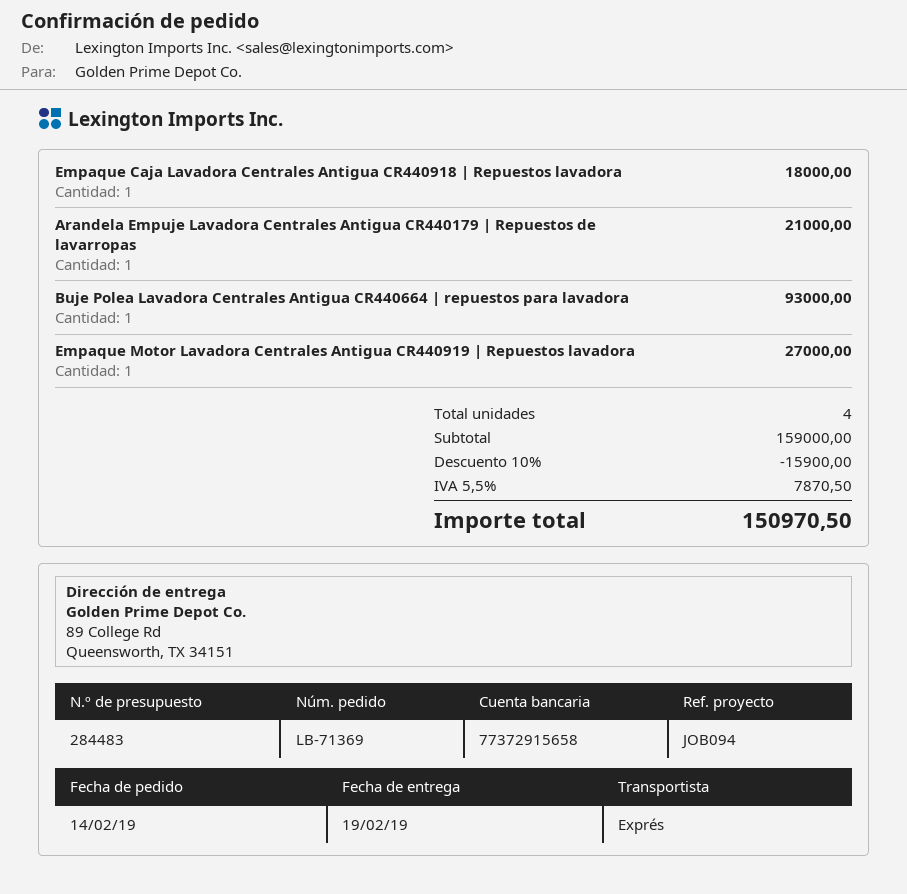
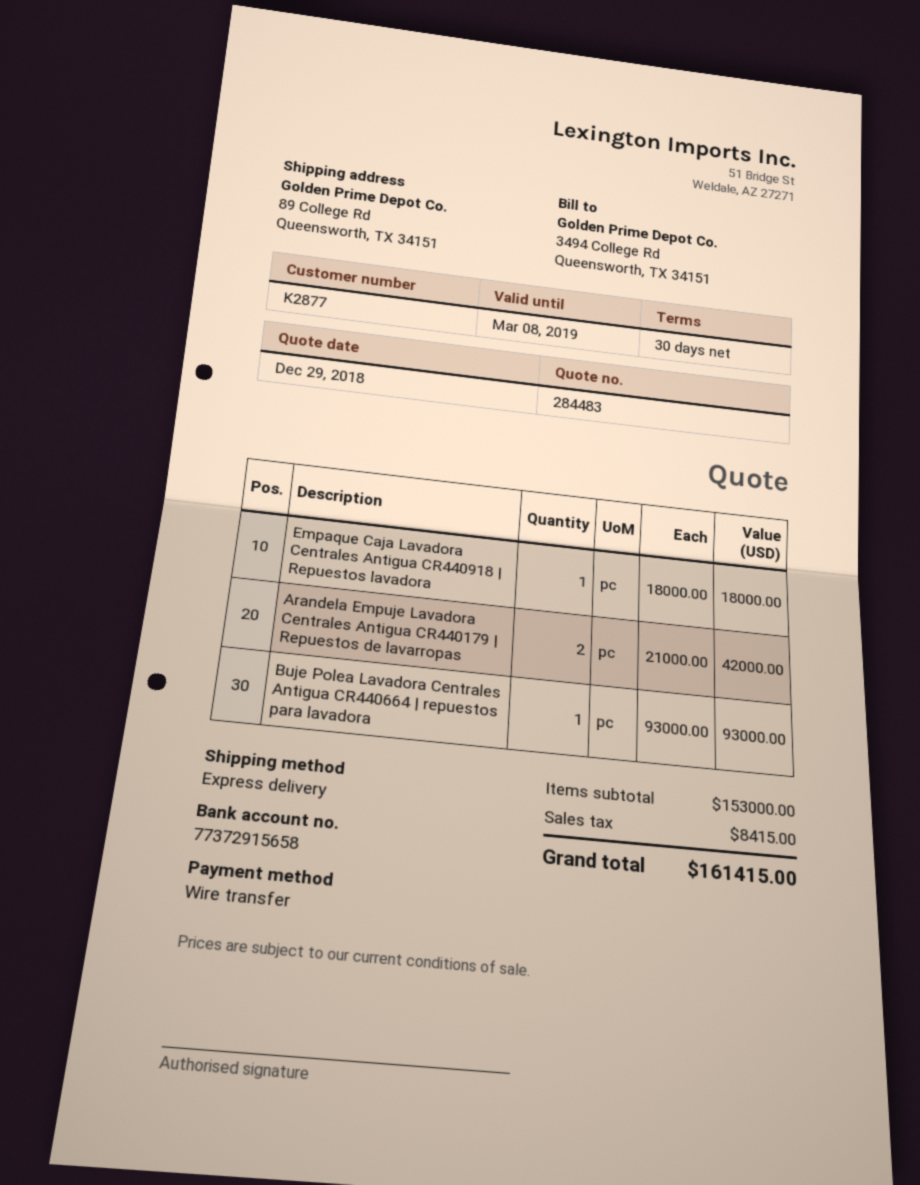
Arandela Empuje Lavadora Centrales Antigua CR440179 | Repuestos de lavarropas: 1 for 21000.00 -> 2 for 42000.00
Empaque Motor Lavadora Centrales Antigua CR440919 | Repuestos lavadora: 1 for 27000.00 -> none
subtotal: 159000.00 -> 153000.00
discount: 10% = 15900.00 -> none
tax: 7870.50 -> 8415.00
total: 150970.50 -> 161415.00

